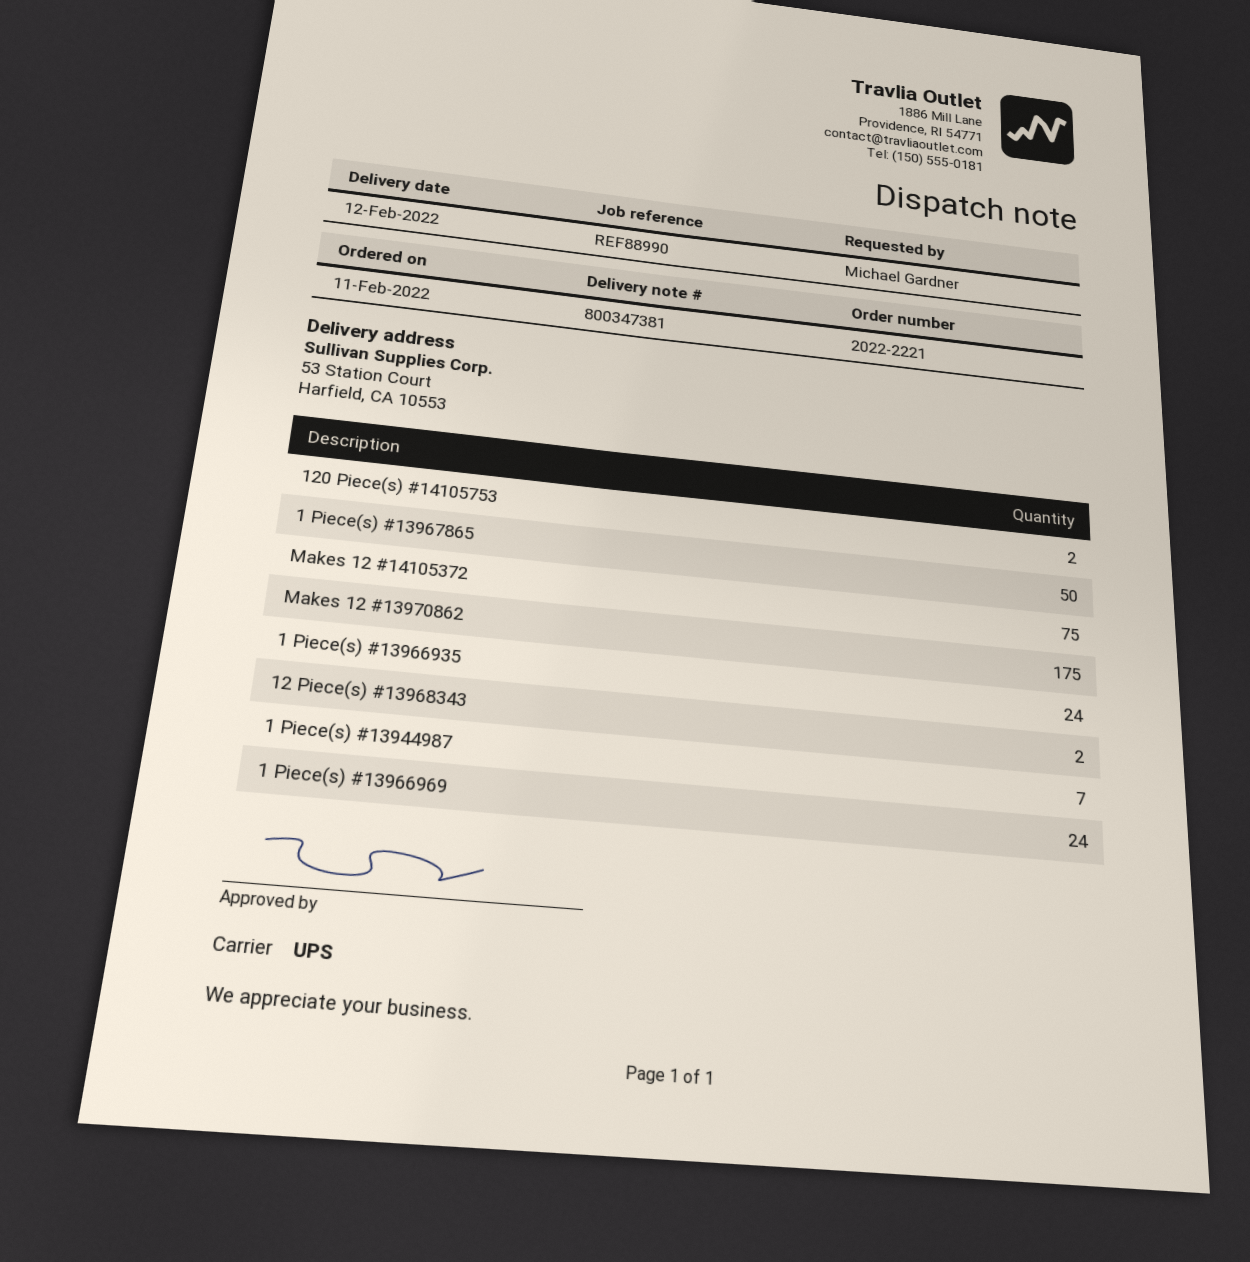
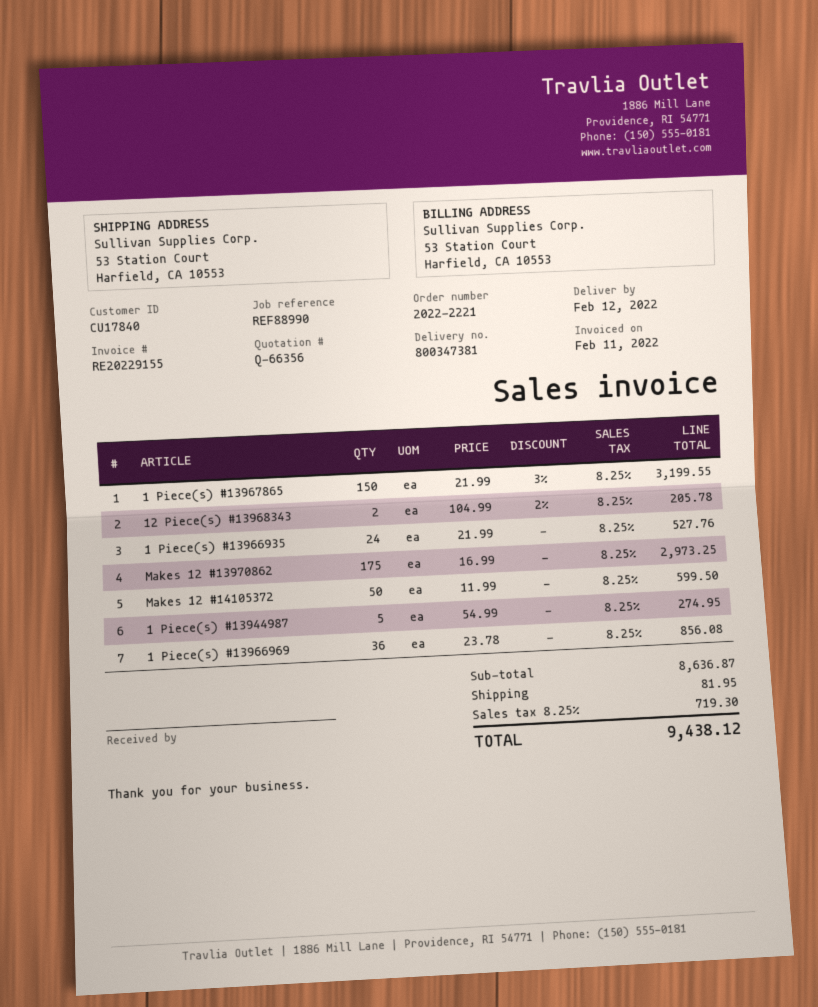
120 Piece(s) #14105753: 2 -> none
1 Piece(s) #13967865: 50 -> 150
Makes 12 #14105372: 75 -> 50
1 Piece(s) #13944987: 7 -> 5
1 Piece(s) #13966969: 24 -> 36

